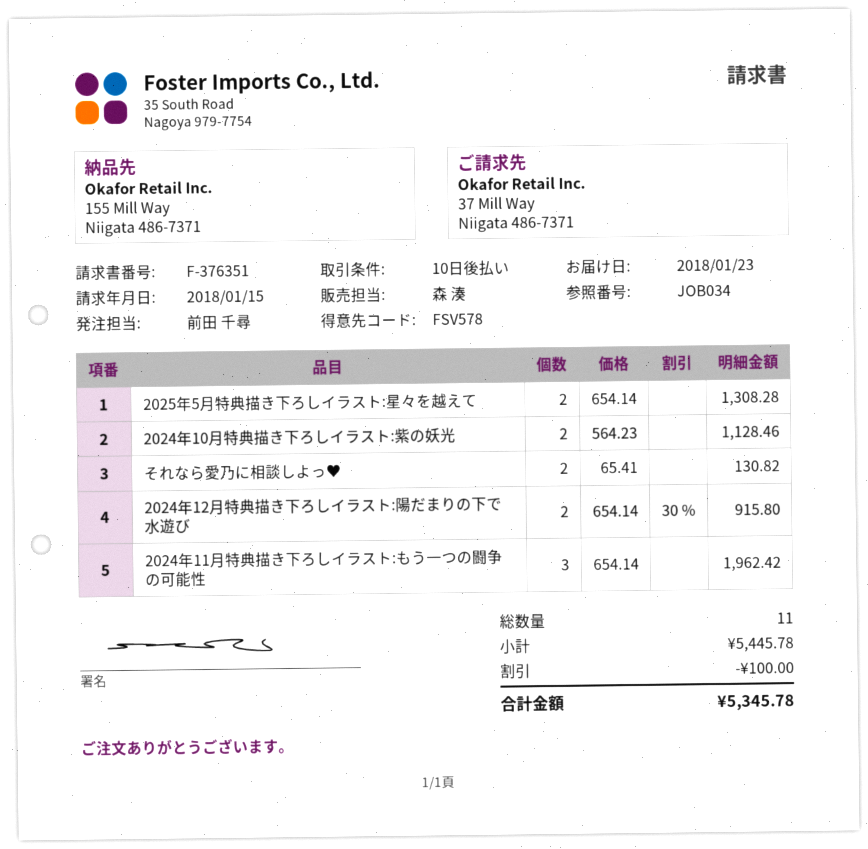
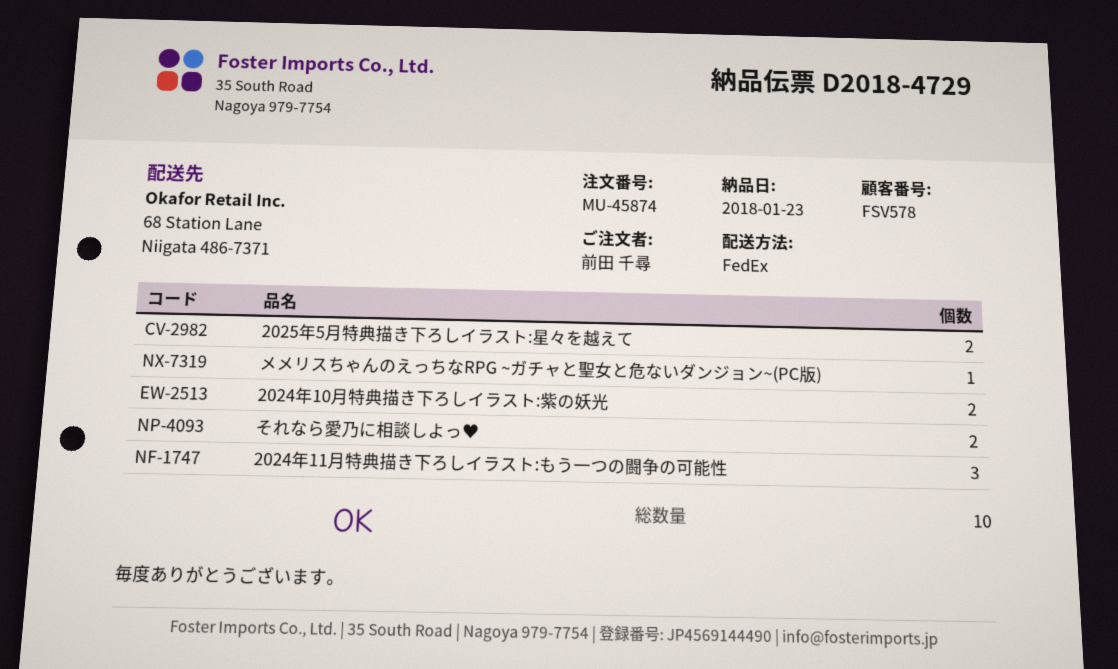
ship to: 155 Mill Way, Niigata 486-7371 -> 68 Station Lane, Niigata 486-7371
2024年12月特典描き下ろしイラスト:陽だまりの下で水遊び: 2 -> none
メメリスちゃんのえっちなRPG ~ガチャと聖女と危ないダンジョン~(PC版): none -> 1
total quantity: 11 -> 10

